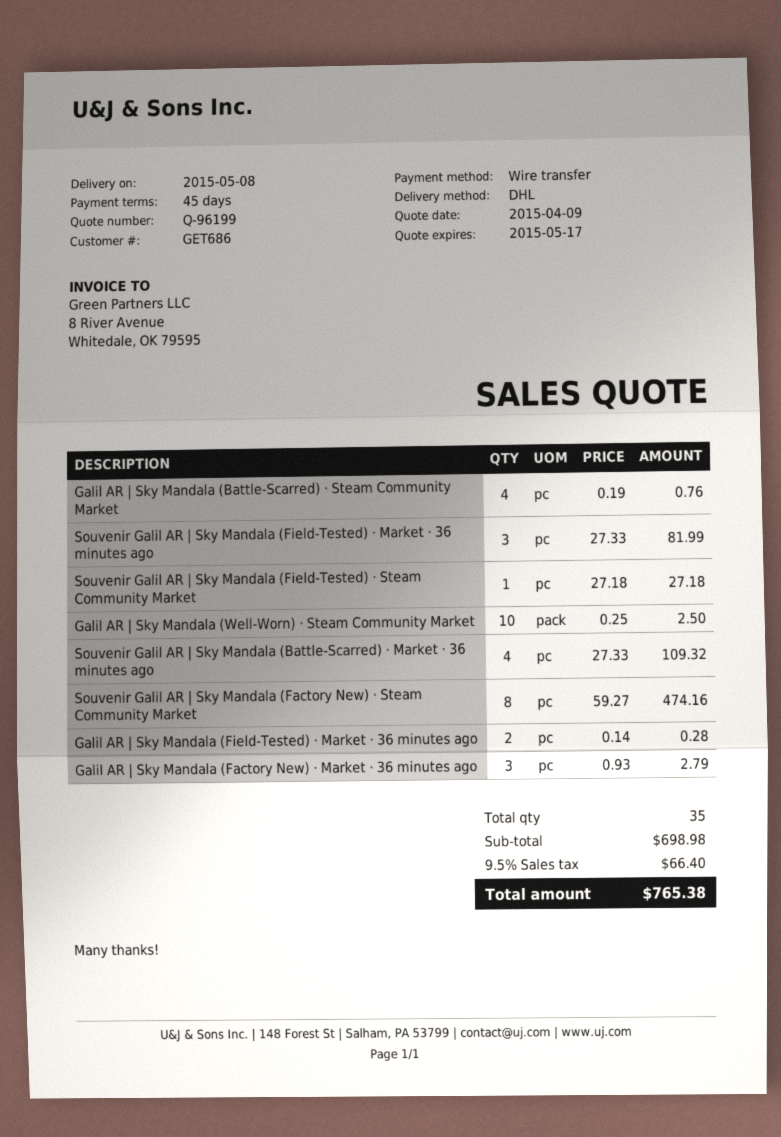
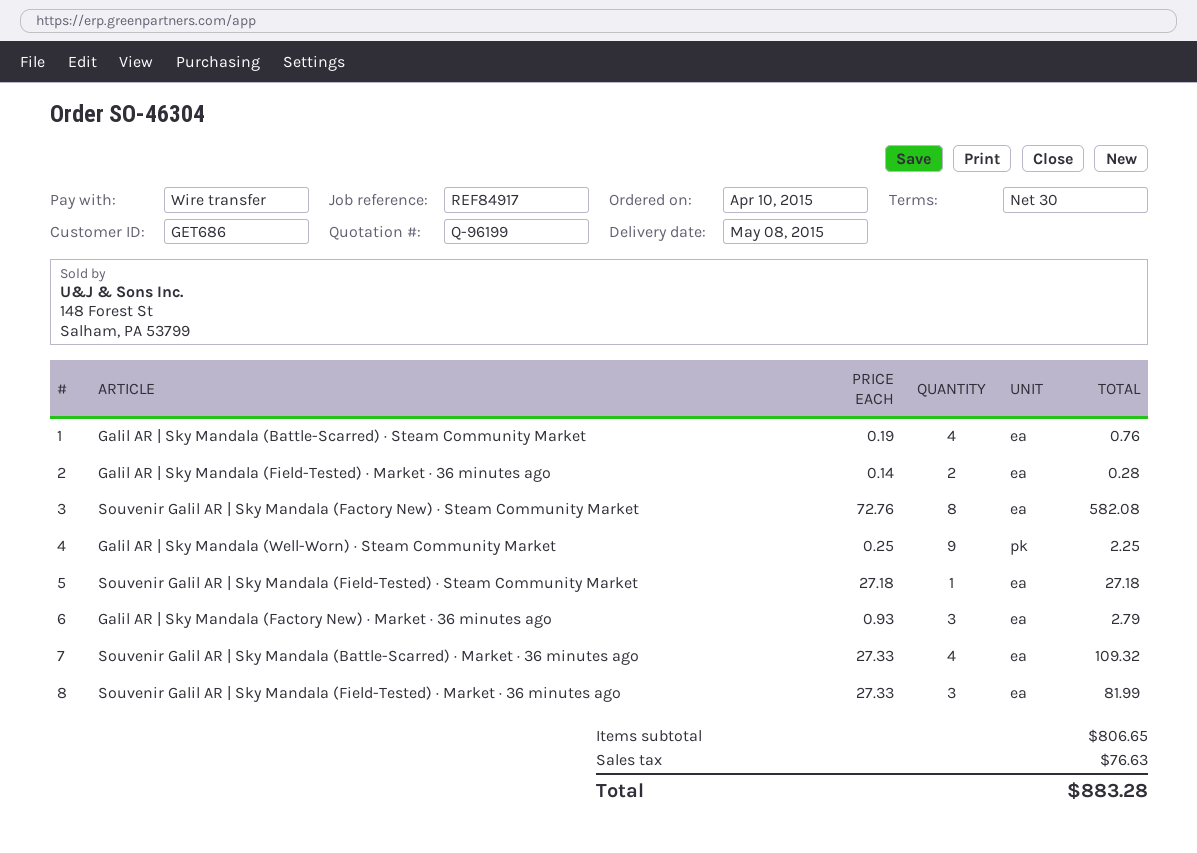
payment terms: 45 days -> 30 days
Galil AR | Sky Mandala (Well-Worn) · Steam Community Market: 10 x 0.25 = 2.50 -> 9 x 0.25 = 2.25
Souvenir Galil AR | Sky Mandala (Factory New) · Steam Community Market: 8 x 59.27 = 474.16 -> 8 x 72.76 = 582.08
subtotal: 698.98 -> 806.65
tax: 66.40 -> 76.63
total: 765.38 -> 883.28

